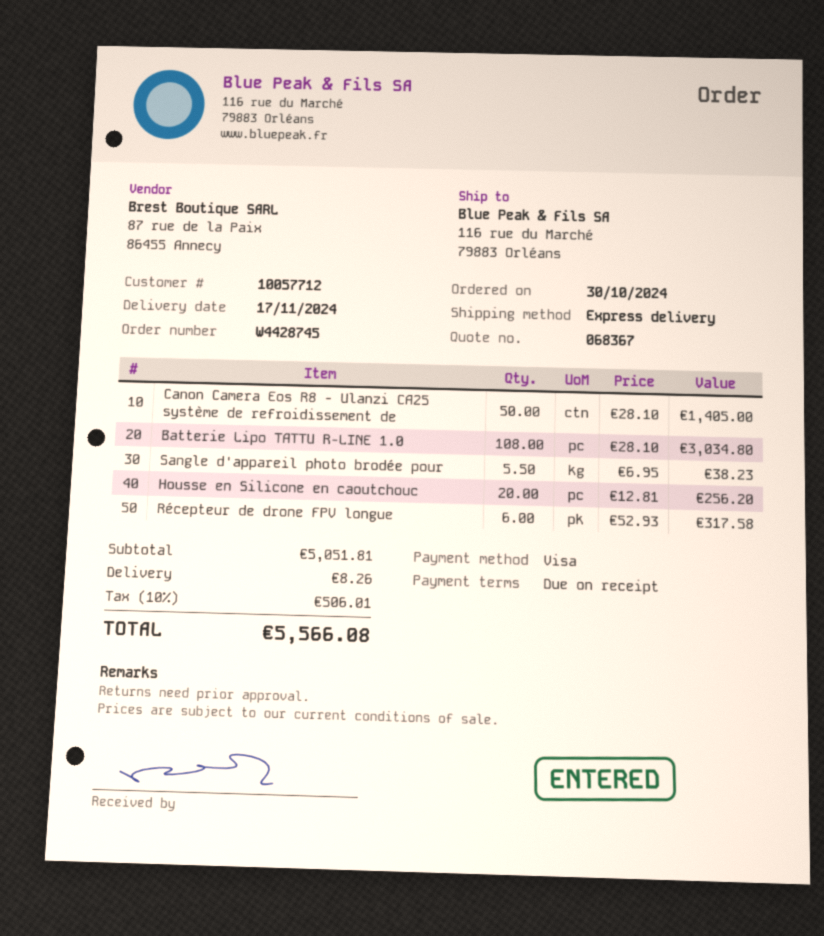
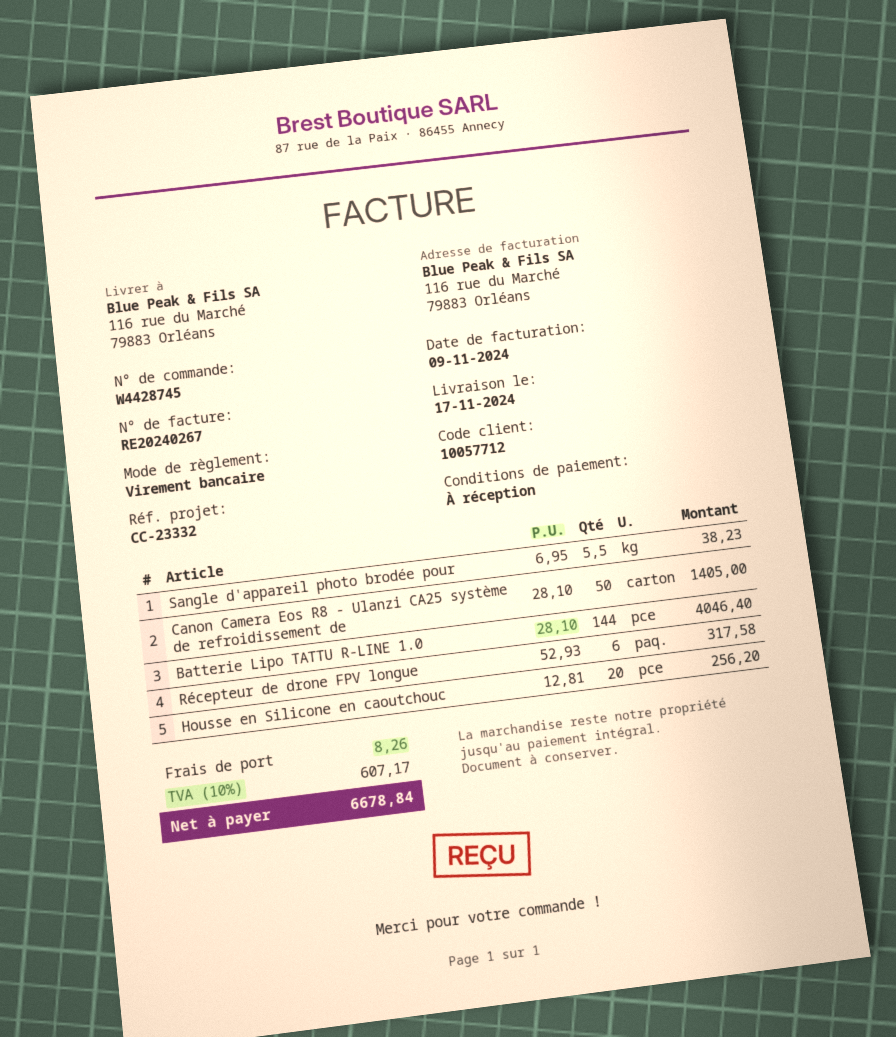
payment method: Visa -> bank transfer
Batterie Lipo TATTU R-LINE 1.0: 108 x 28.10 = 3034.80 -> 144 x 28.10 = 4046.40
tax: 10% = 506.01 -> 10% = 607.17
total: 5566.08 -> 6678.84

